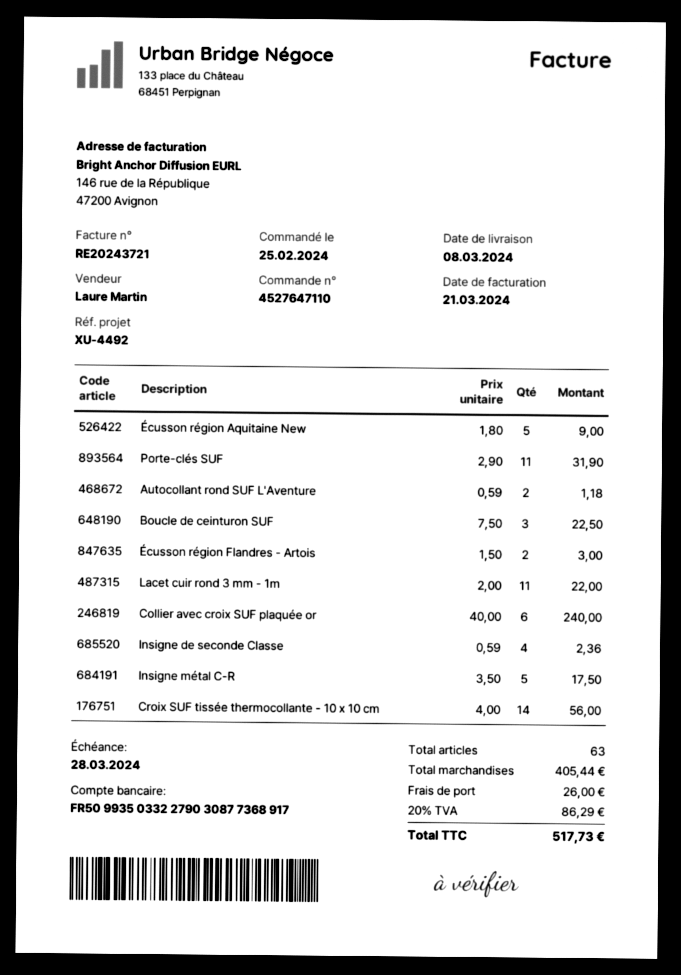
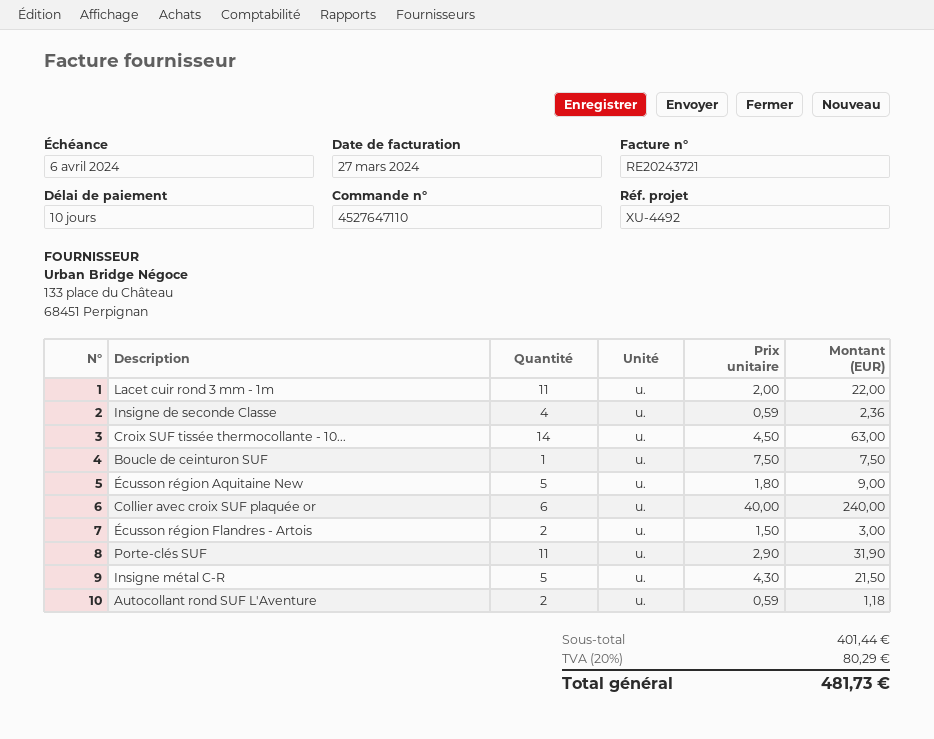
invoice date: 2024-03-21 -> 2024-03-27
due date: 2024-03-28 -> 2024-04-06
Boucle de ceinturon SUF: 3 x 7.50 = 22.50 -> 1 x 7.50 = 7.50
Insigne métal C-R: 5 x 3.50 = 17.50 -> 5 x 4.30 = 21.50
Croix SUF tissée thermocollante - 10 x 10 cm: 14 x 4.00 = 56.00 -> 14 x 4.50 = 63.00
subtotal: 405.44 -> 401.44
shipping: 26.00 -> none
tax: 20% = 86.29 -> 20% = 80.29
total: 517.73 -> 481.73

